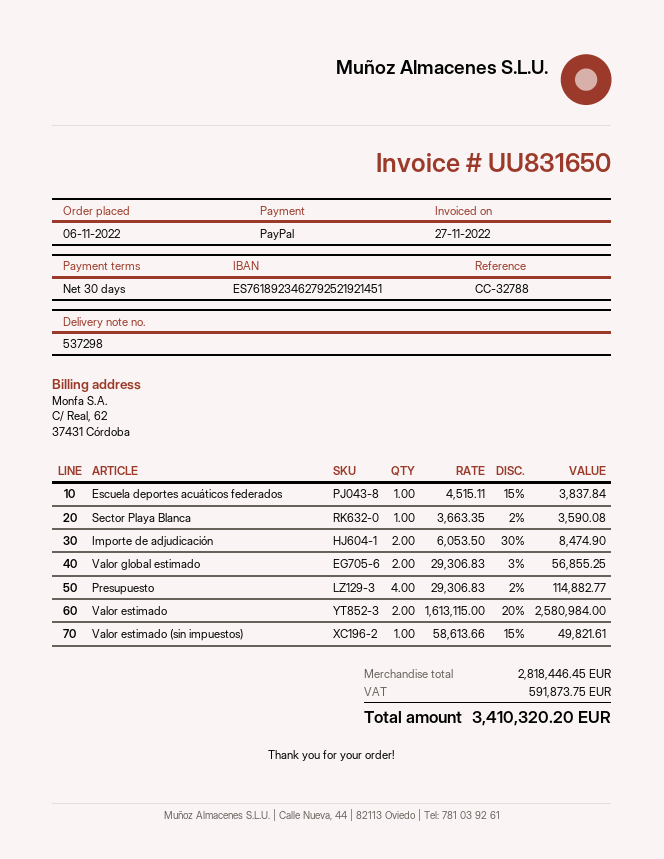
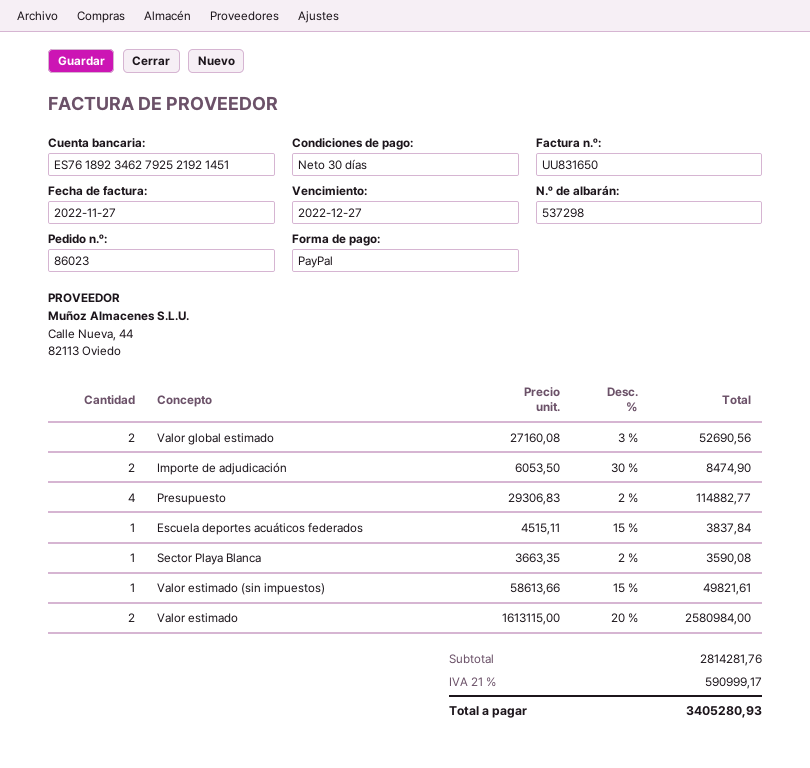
Valor global estimado: 2 x 29306.83 - 3% = 56855.25 -> 2 x 27160.08 - 3% = 52690.56
subtotal: 2818446.45 -> 2814281.76
tax: 591873.75 -> 590999.17
total: 3410320.20 -> 3405280.93

